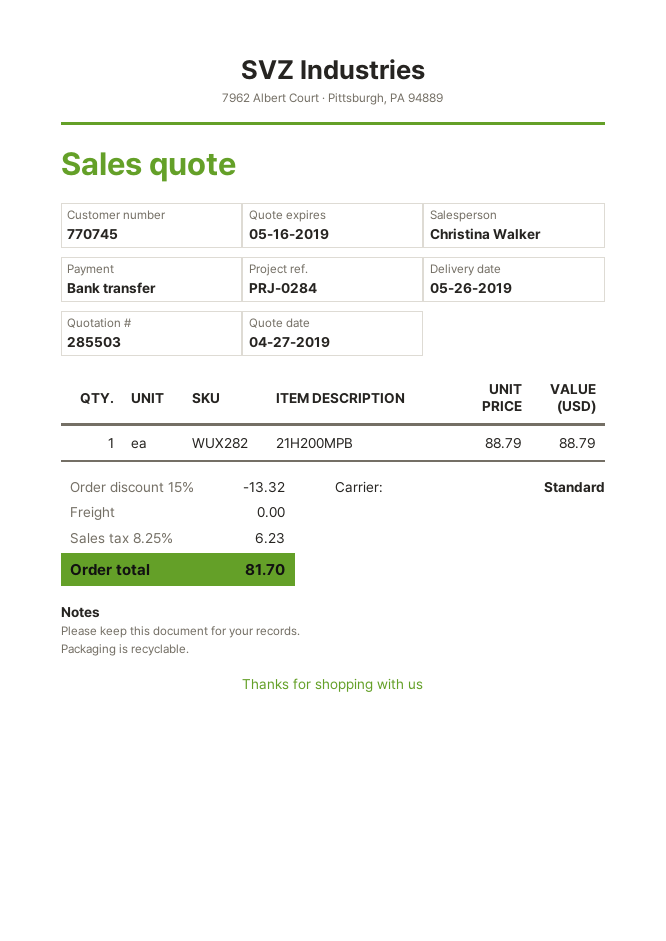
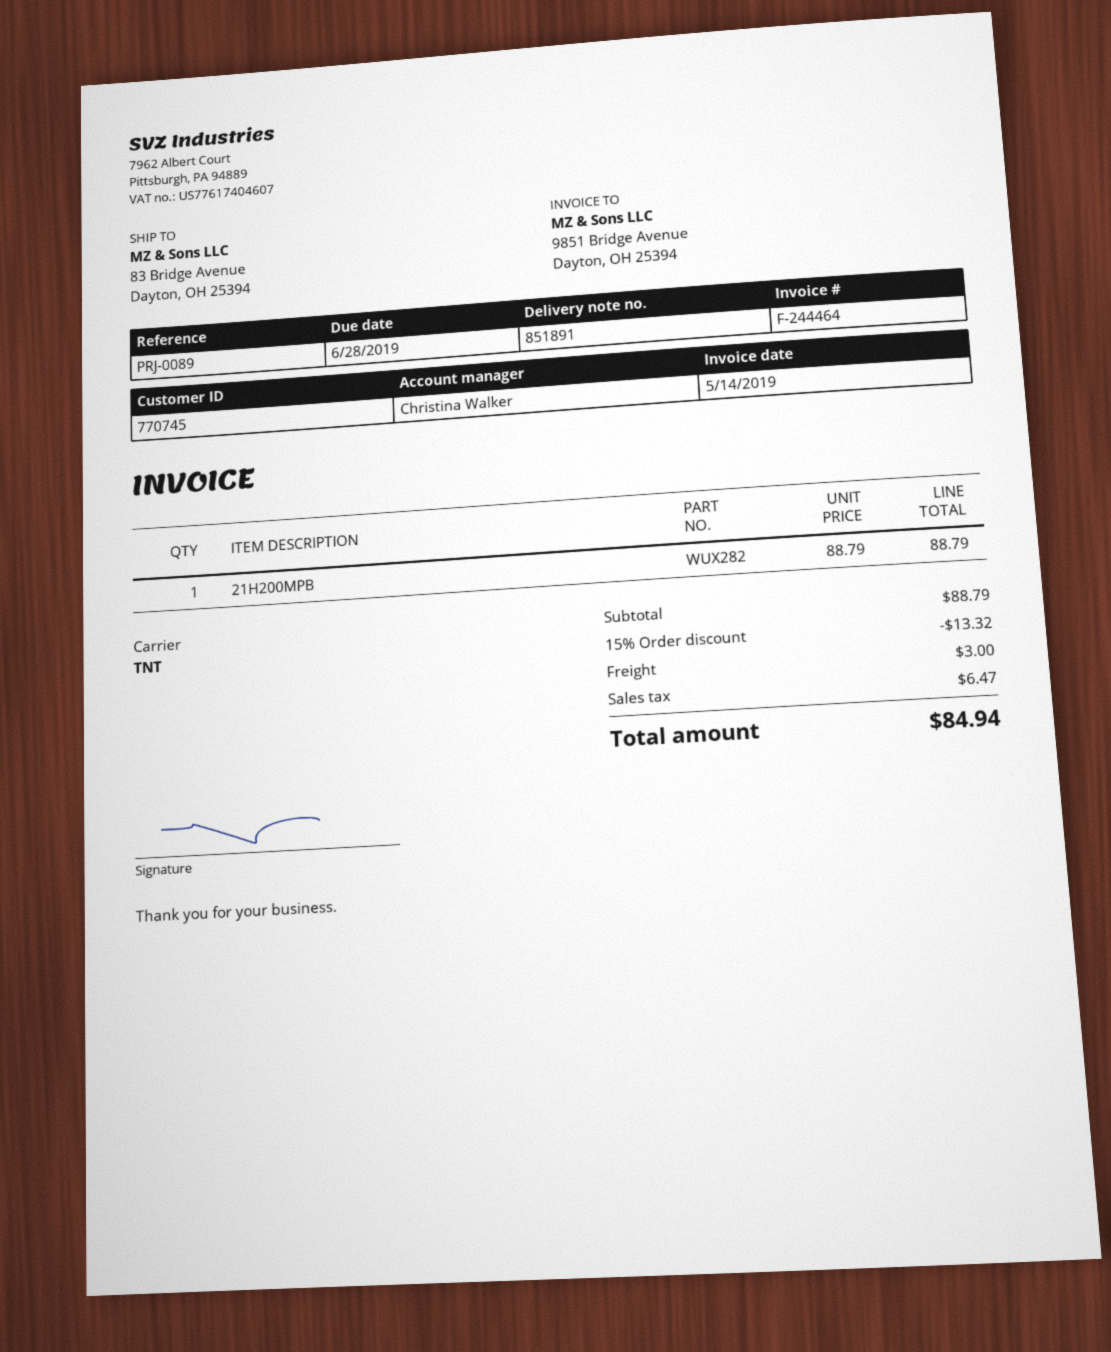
reference: PRJ-0284 -> PRJ-0089
shipping method: standard -> TNT
shipping: 0.00 -> 3.00
tax: 6.23 -> 6.47
total: 81.70 -> 84.94

